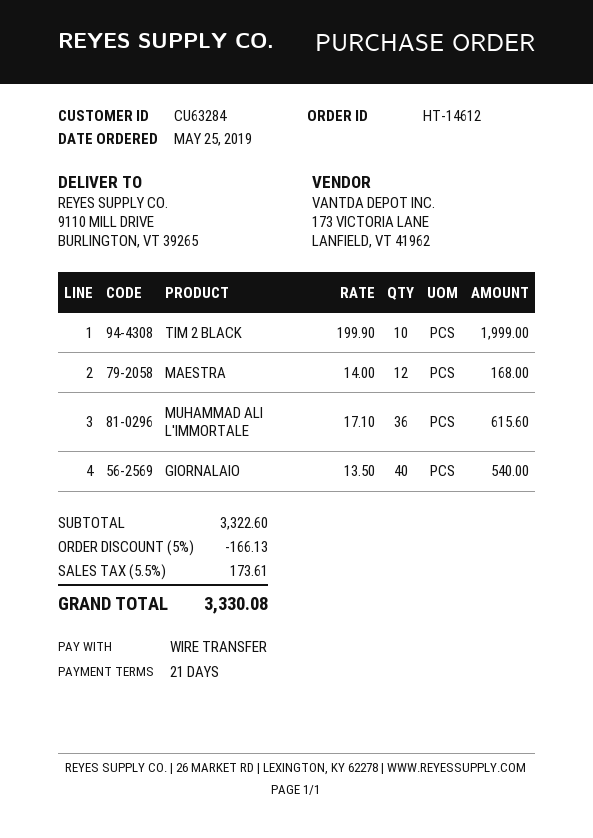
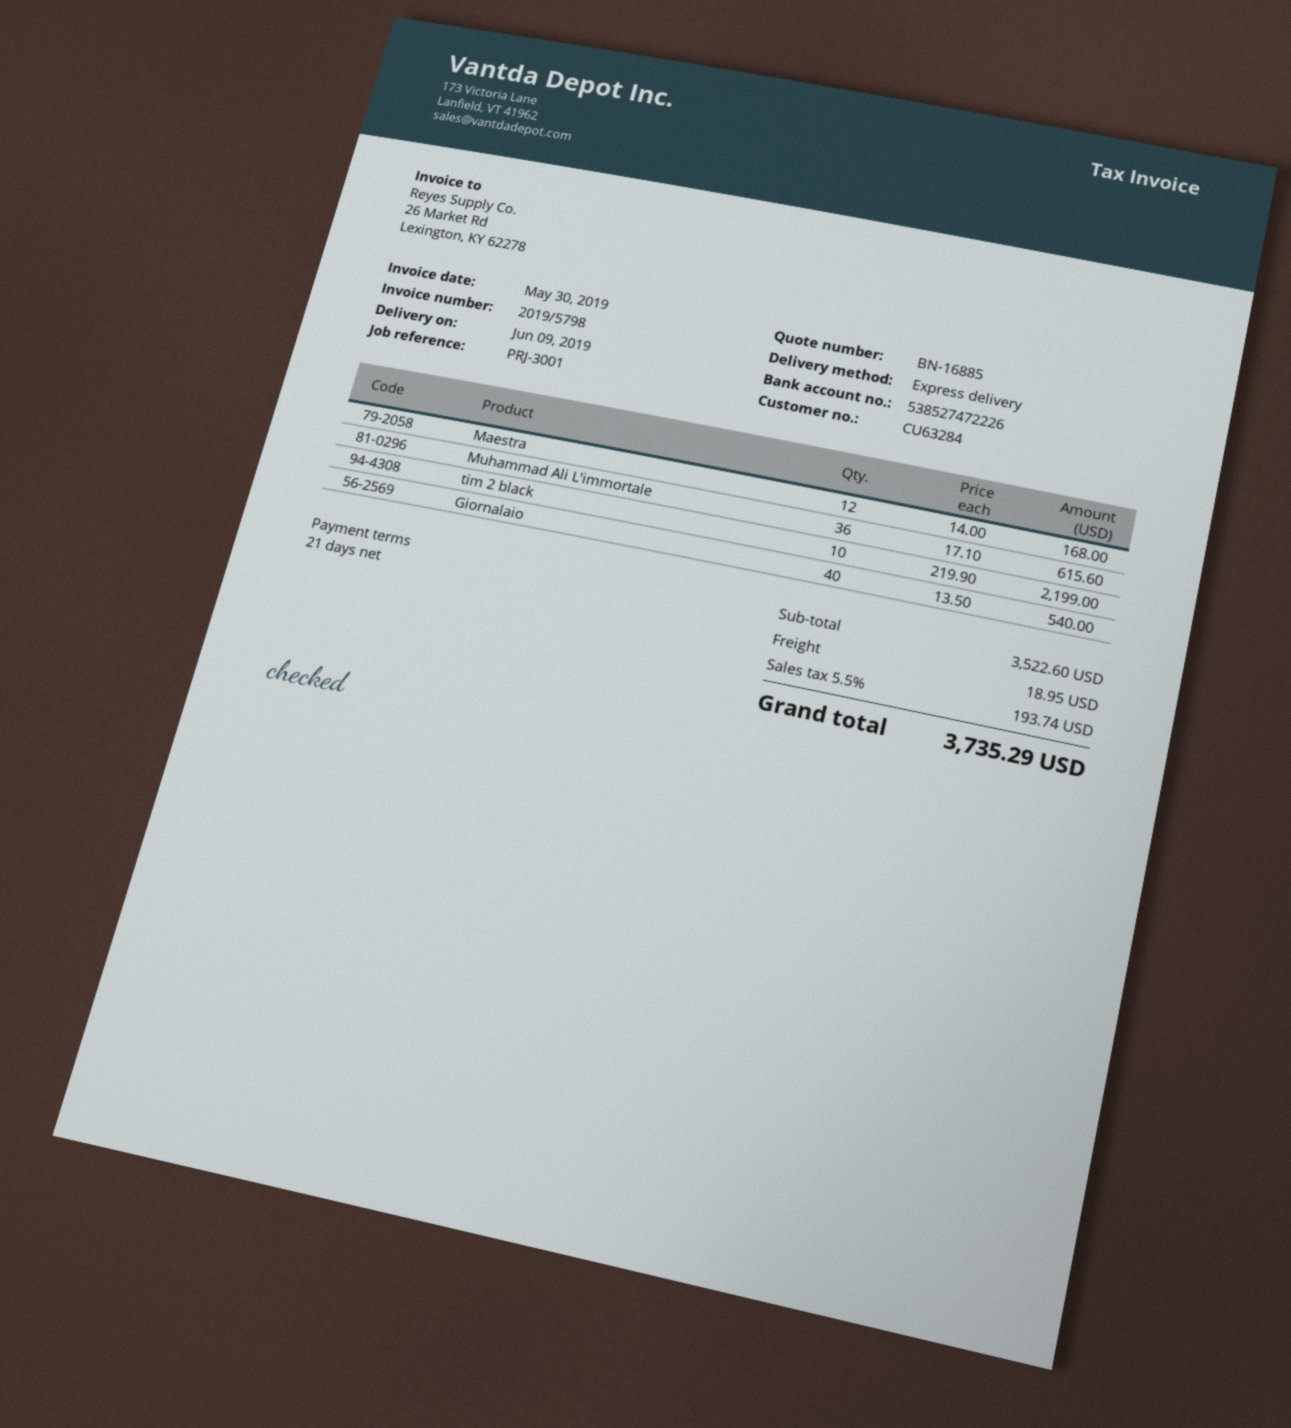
TIM 2 BLACK: 10 x 199.90 = 1999.00 -> 10 x 219.90 = 2199.00
subtotal: 3322.60 -> 3522.60
discount: 5% = 166.13 -> none
shipping: none -> 18.95
tax: 5.5% = 173.61 -> 5.5% = 193.74
total: 3330.08 -> 3735.29

